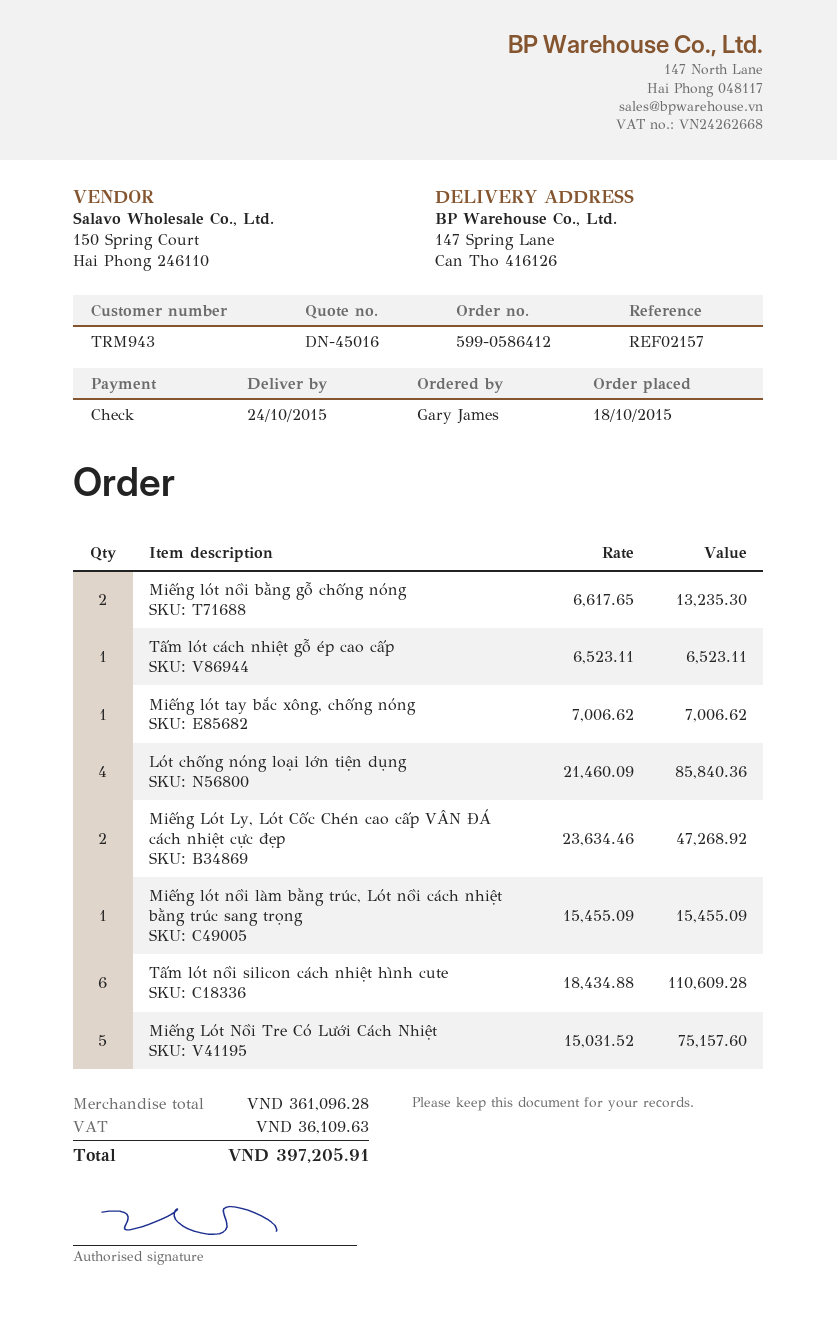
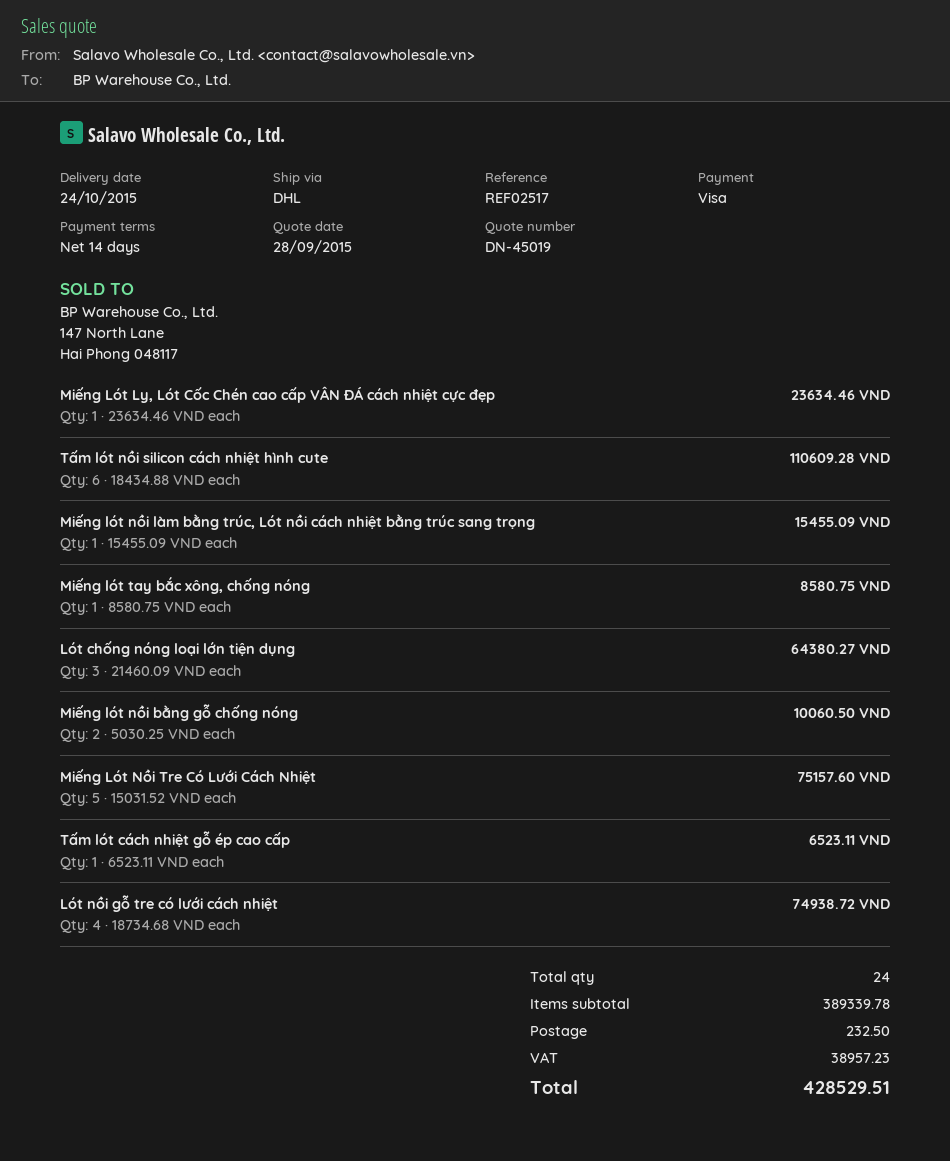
quote number: DN-45016 -> DN-45019
reference: REF02157 -> REF02517
payment method: cheque -> Visa
Miếng lót nồi bằng gỗ chống nóng: 2 x 6617.65 = 13235.30 -> 2 x 5030.25 = 10060.50
Miếng lót tay bắc xông, chống nóng: 1 x 7006.62 = 7006.62 -> 1 x 8580.75 = 8580.75
Lót chống nóng loại lớn tiện dụng: 4 x 21460.09 = 85840.36 -> 3 x 21460.09 = 64380.27
Miếng Lót Ly, Lót Cốc Chén cao cấp VÂN ĐÁ cách nhiệt cực đẹp: 2 x 23634.46 = 47268.92 -> 1 x 23634.46 = 23634.46
Lót nồi gỗ tre có lưới cách nhiệt: none -> 4 x 18734.68 = 74938.72
subtotal: 361096.28 -> 389339.78
shipping: none -> 232.50
tax: 36109.63 -> 38957.23
total: 397205.91 -> 428529.51

